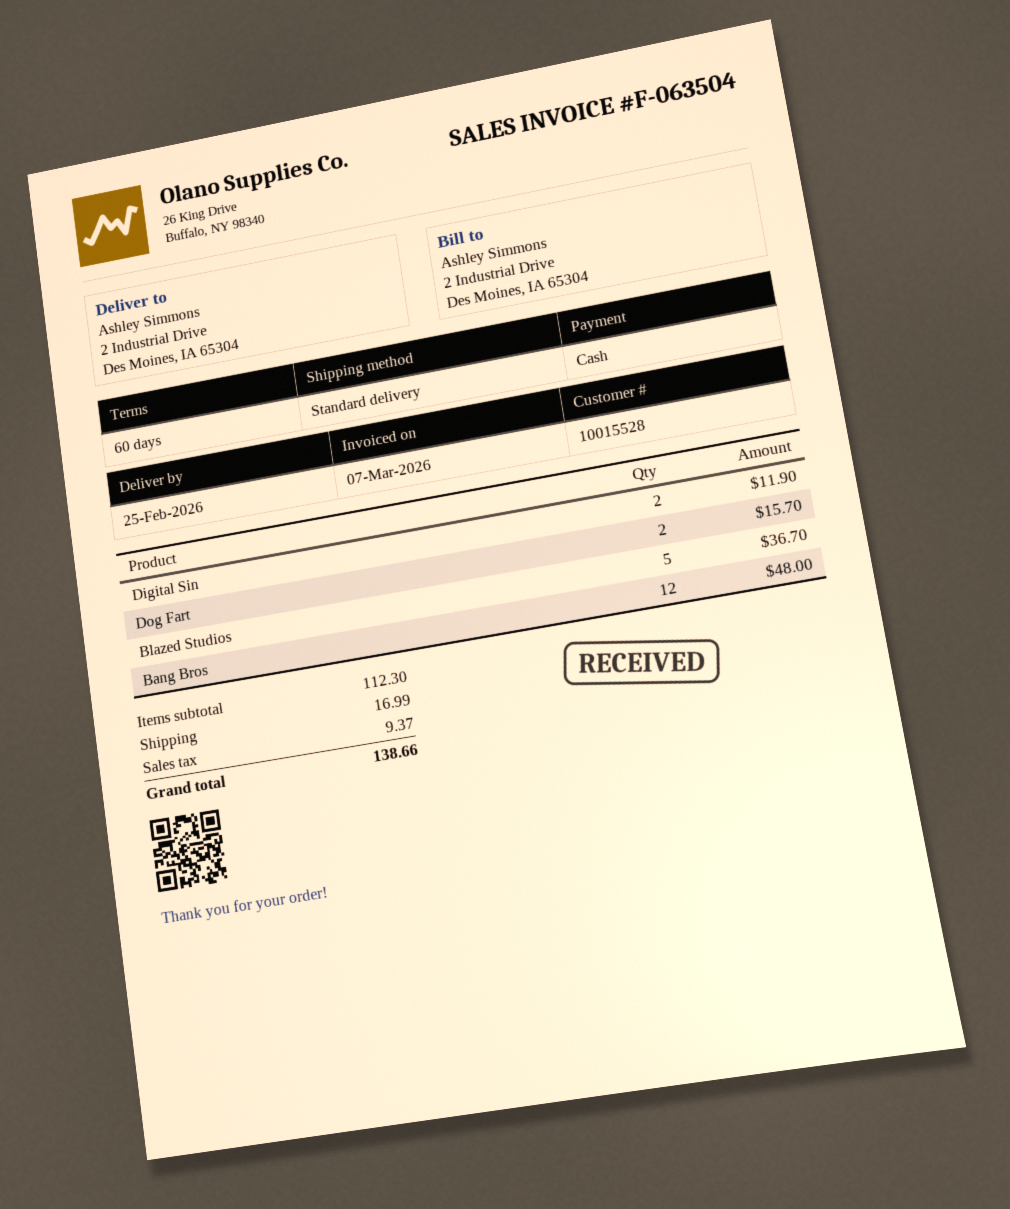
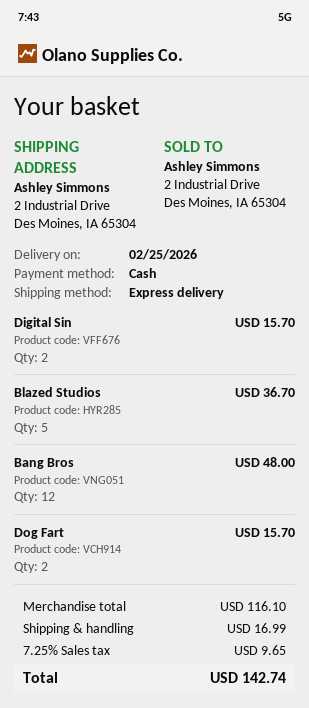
shipping method: standard -> express
Digital Sin: 2 for 11.90 -> 2 for 15.70
subtotal: 112.30 -> 116.10
tax: 9.37 -> 9.65
total: 138.66 -> 142.74

